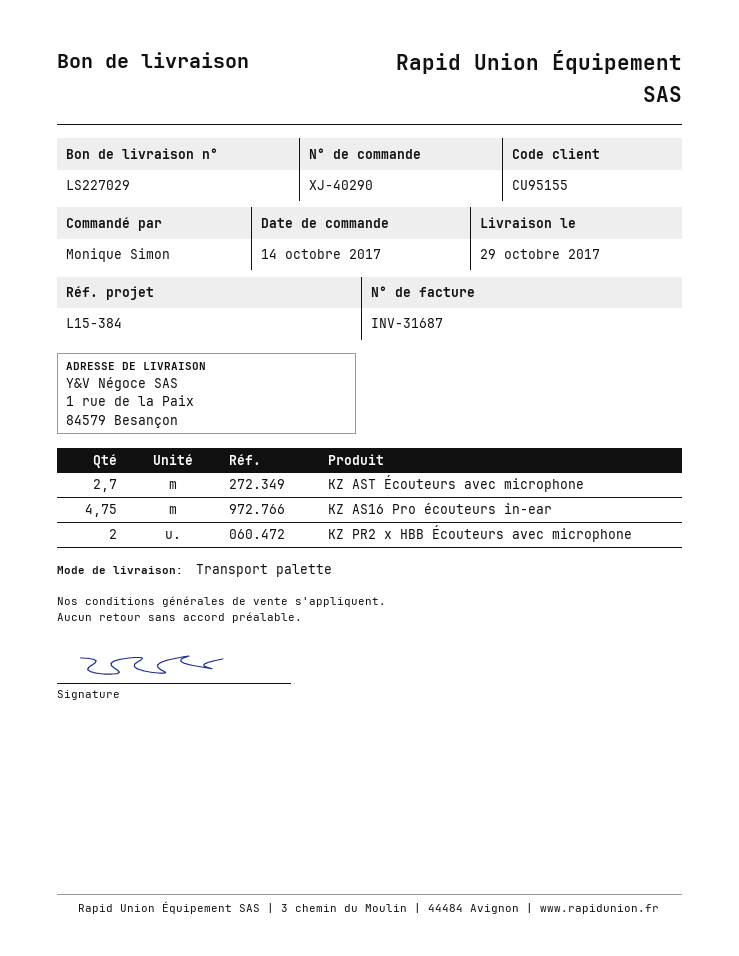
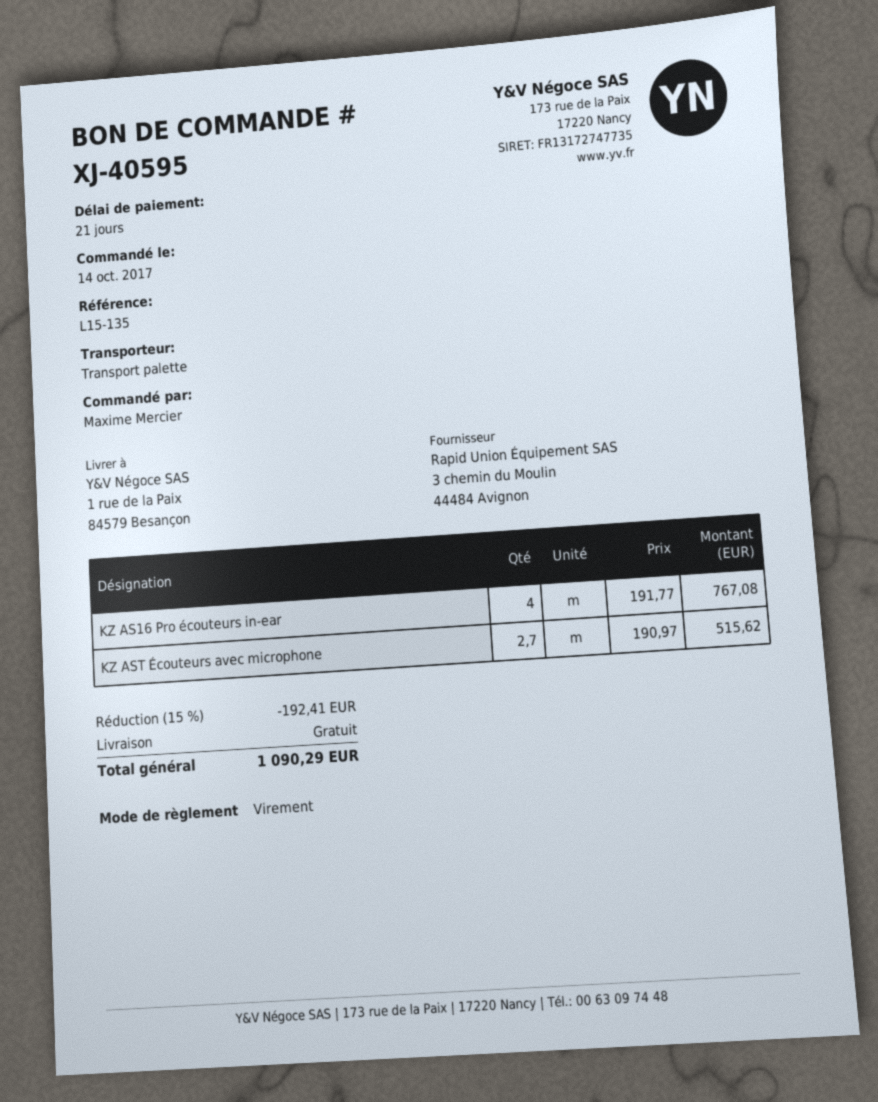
order number: XJ-40290 -> XJ-40595
reference: L15-384 -> L15-135
ordered by: Monique Simon -> Maxime Mercier
KZ AS16 Pro écouteurs in-ear: 4.75 -> 4
KZ PR2 x HBB Écouteurs avec microphone: 2 -> none

